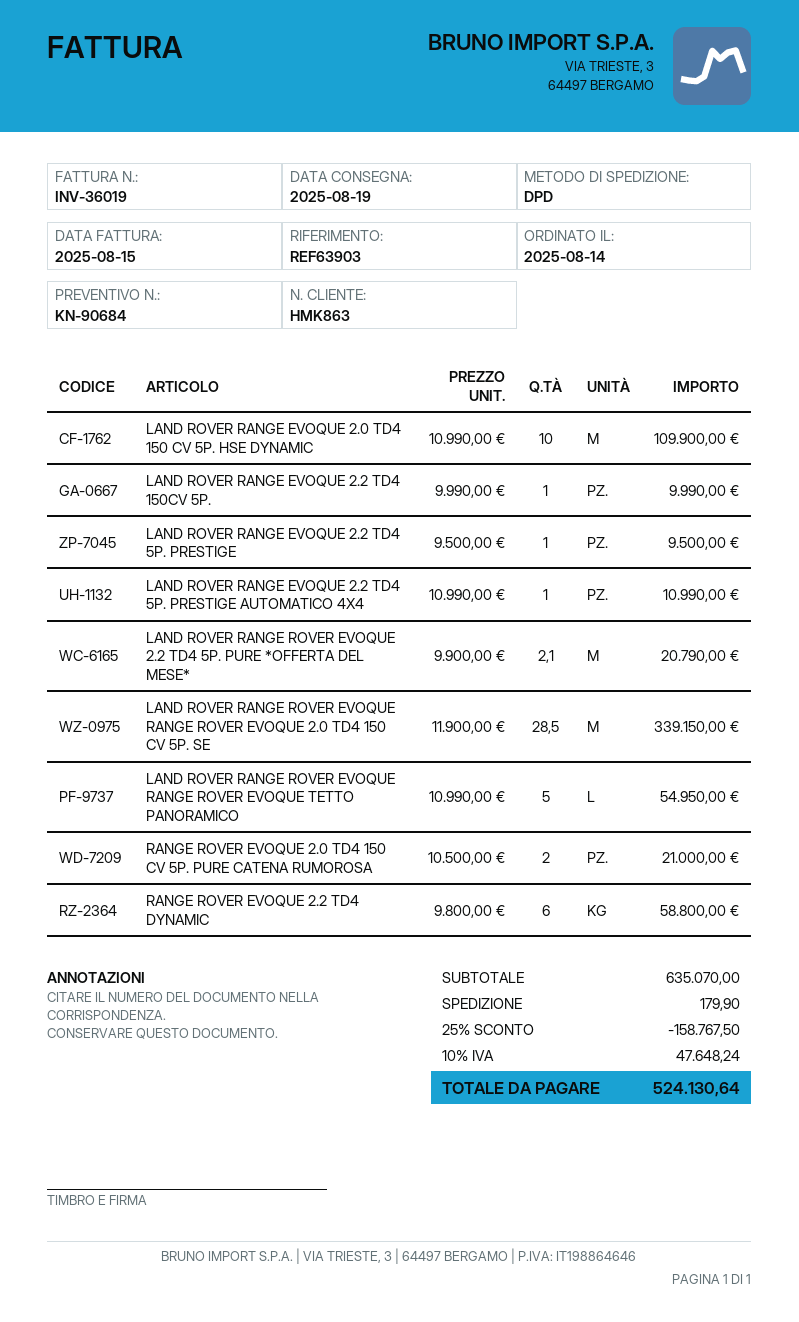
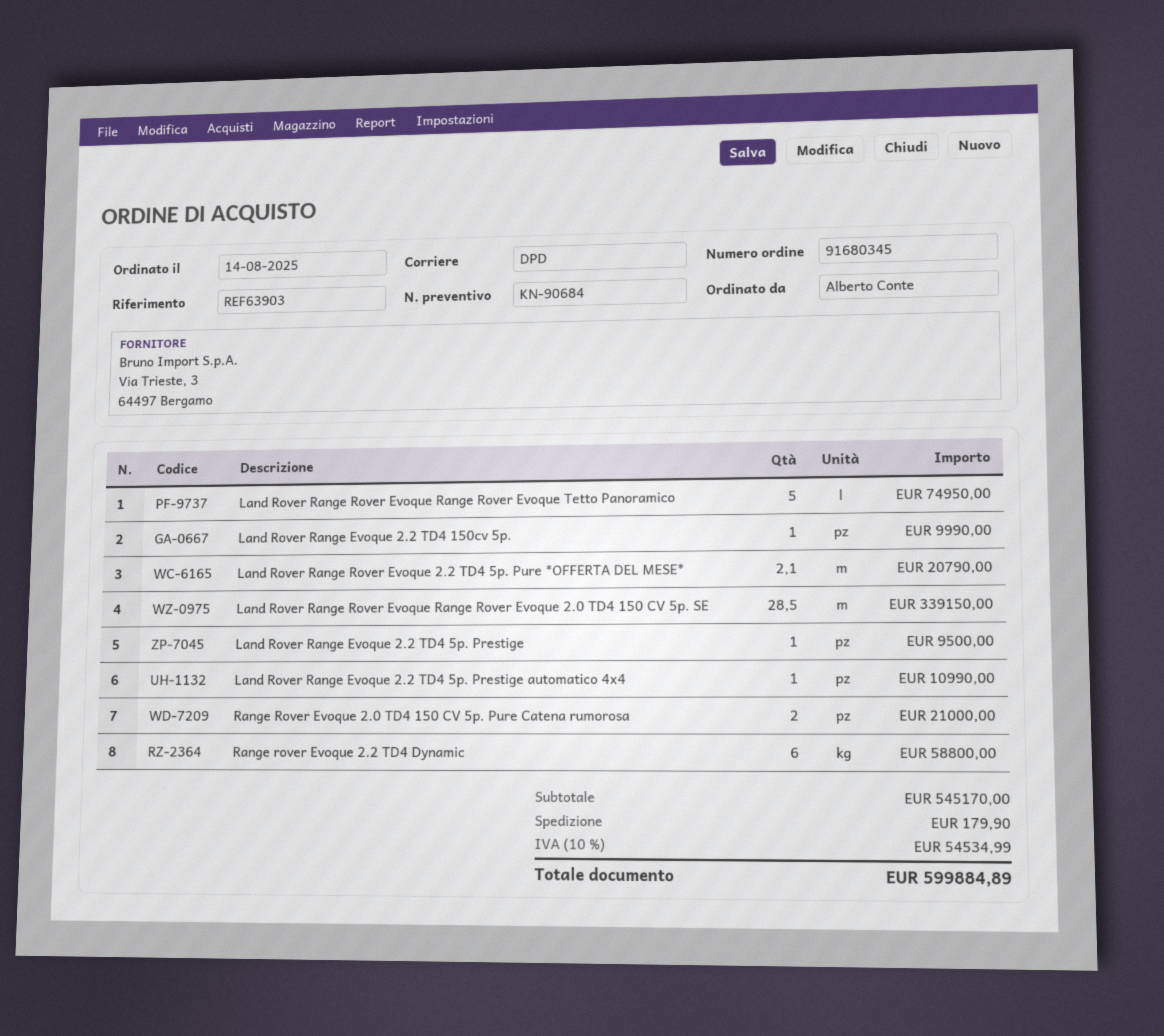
LAND ROVER RANGE EVOQUE 2.0 TD4 150 CV 5P. HSE DYNAMIC: 10 for 109900.00 -> none
LAND ROVER RANGE ROVER EVOQUE RANGE ROVER EVOQUE TETTO PANORAMICO: 5 for 54950.00 -> 5 for 74950.00
subtotal: 635070.00 -> 545170.00
discount: 25% = 158767.50 -> none
tax: 10% = 47648.24 -> 10% = 54534.99
total: 524130.64 -> 599884.89

